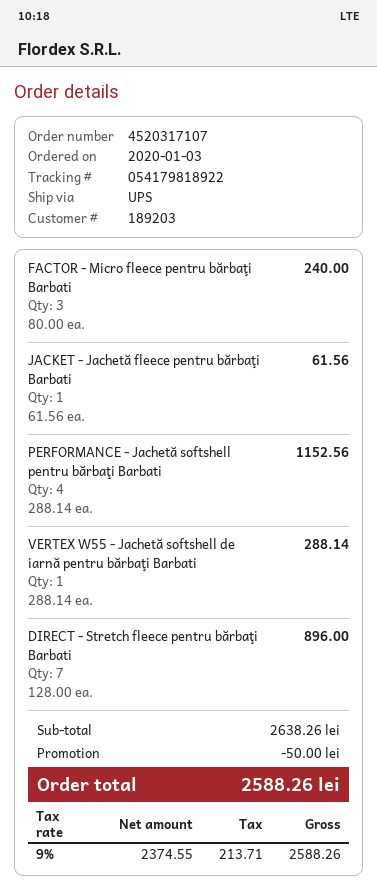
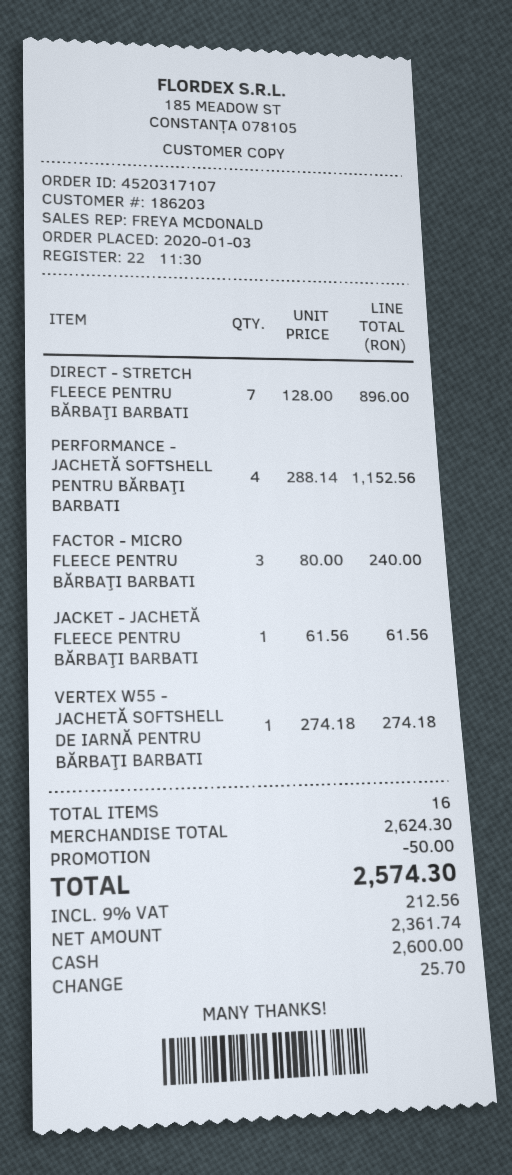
customer number: 189203 -> 186203
VERTEX W55 - Jachetă softshell de iarnă pentru bărbaţi Barbati: 1 x 288.14 = 288.14 -> 1 x 274.18 = 274.18
subtotal: 2638.26 -> 2624.30
net: 2374.55 -> 2361.74
tax: 9% = 213.71 -> 9% = 212.56
total: 2588.26 -> 2574.30

